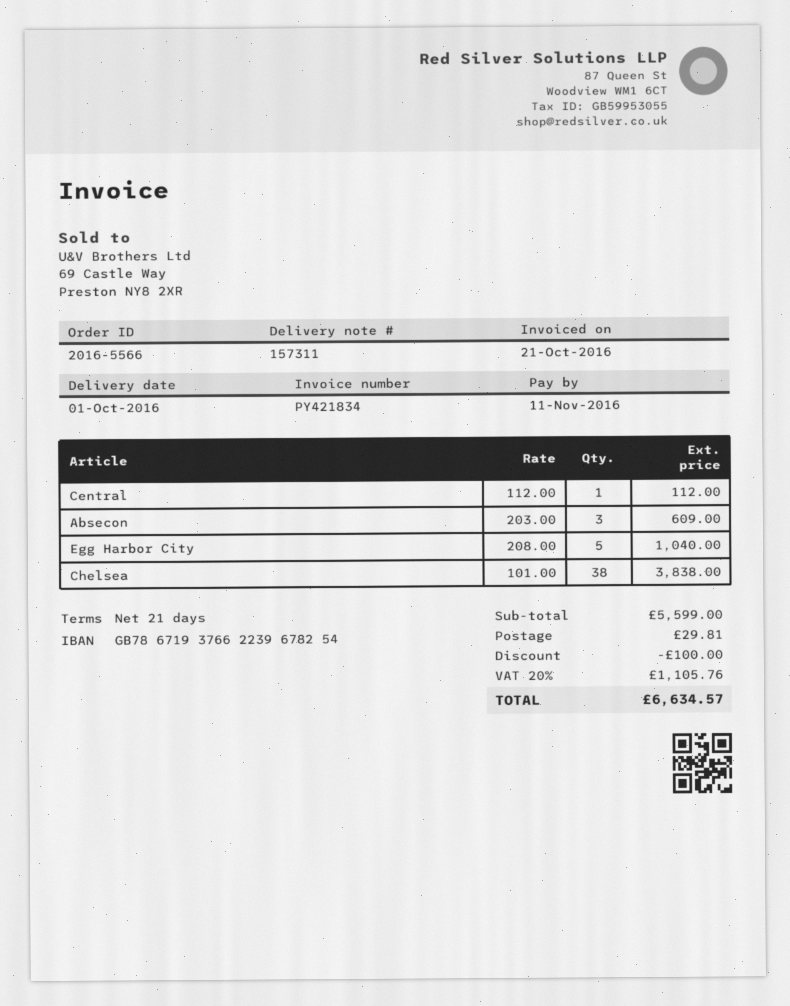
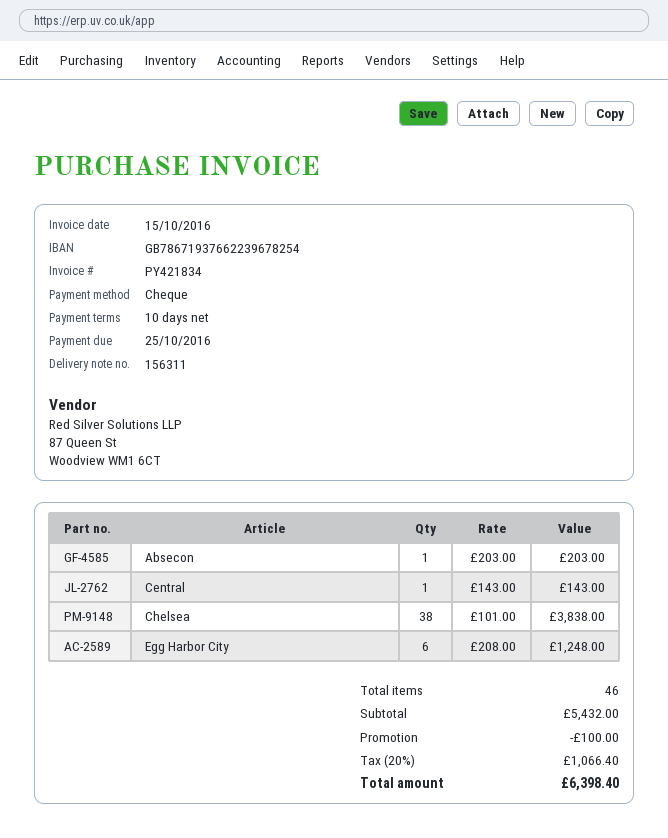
delivery note number: 157311 -> 156311
invoice date: 2016-10-21 -> 2016-10-15
payment terms: 21 days -> 10 days
due date: 2016-11-11 -> 2016-10-25
Central: 1 x 112.00 = 112.00 -> 1 x 143.00 = 143.00
Absecon: 3 x 203.00 = 609.00 -> 1 x 203.00 = 203.00
Egg Harbor City: 5 x 208.00 = 1040.00 -> 6 x 208.00 = 1248.00
subtotal: 5599.00 -> 5432.00
shipping: 29.81 -> none
tax: 20% = 1105.76 -> 20% = 1066.40
total: 6634.57 -> 6398.40

